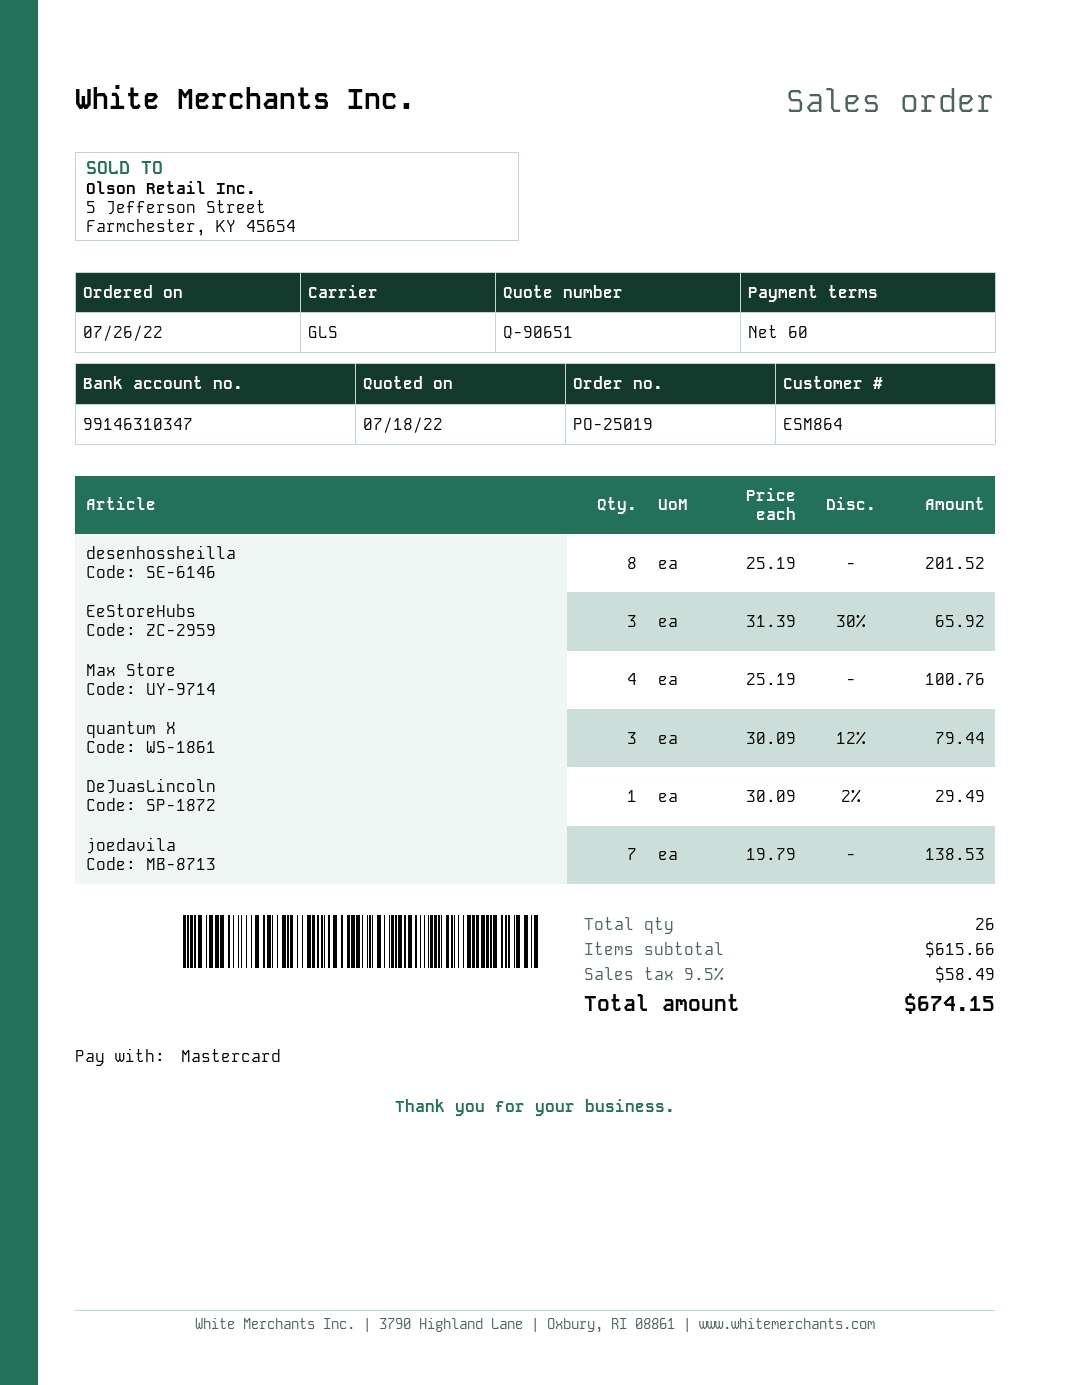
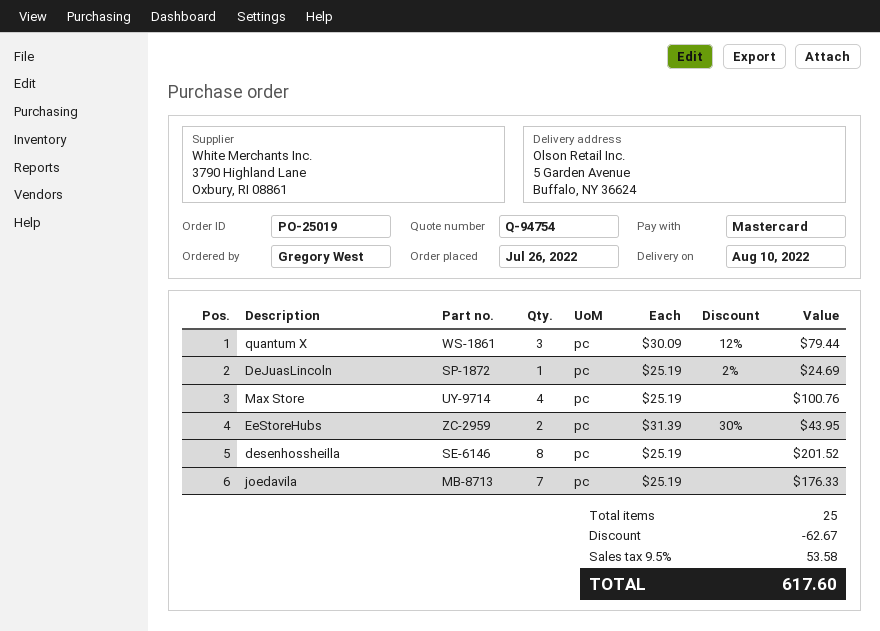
quote number: Q-90651 -> Q-94754
EeStoreHubs: 3 x 31.39 - 30% = 65.92 -> 2 x 31.39 - 30% = 43.95
DeJuasLincoln: 1 x 30.09 - 2% = 29.49 -> 1 x 25.19 - 2% = 24.69
joedavila: 7 x 19.79 = 138.53 -> 7 x 25.19 = 176.33
total quantity: 26 -> 25
discount: none -> 62.67
tax: 9.5% = 58.49 -> 9.5% = 53.58
total: 674.15 -> 617.60

